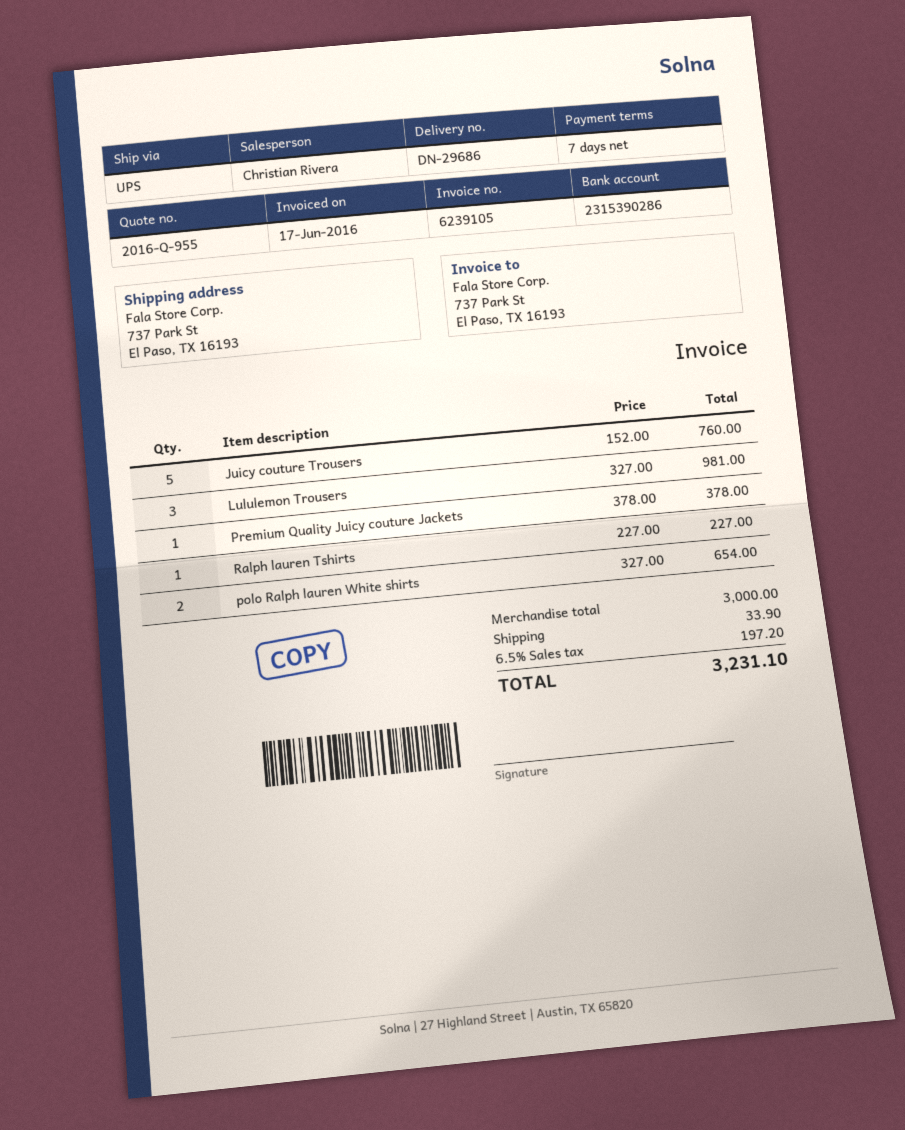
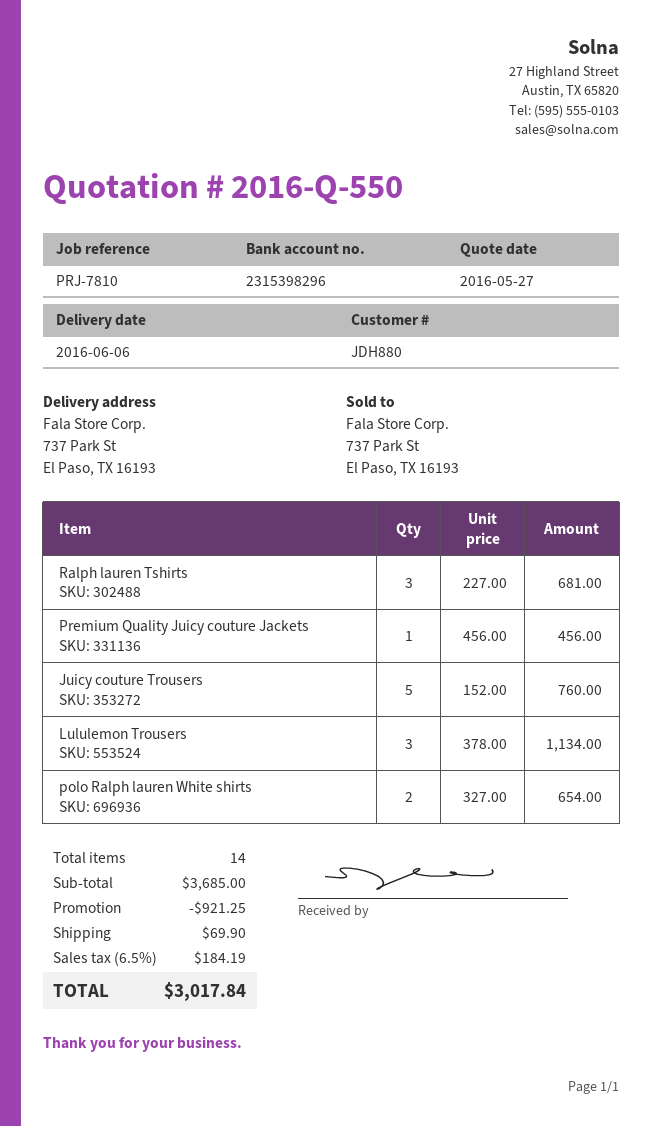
quote number: 2016-Q-955 -> 2016-Q-550
bank account: 2315390286 -> 2315398296
Lululemon Trousers: 3 x 327.00 = 981.00 -> 3 x 378.00 = 1134.00
Premium Quality Juicy couture Jackets: 1 x 378.00 = 378.00 -> 1 x 456.00 = 456.00
Ralph lauren Tshirts: 1 x 227.00 = 227.00 -> 3 x 227.00 = 681.00
subtotal: 3000.00 -> 3685.00
discount: none -> 921.25
shipping: 33.90 -> 69.90
tax: 6.5% = 197.20 -> 6.5% = 184.19
total: 3231.10 -> 3017.84

